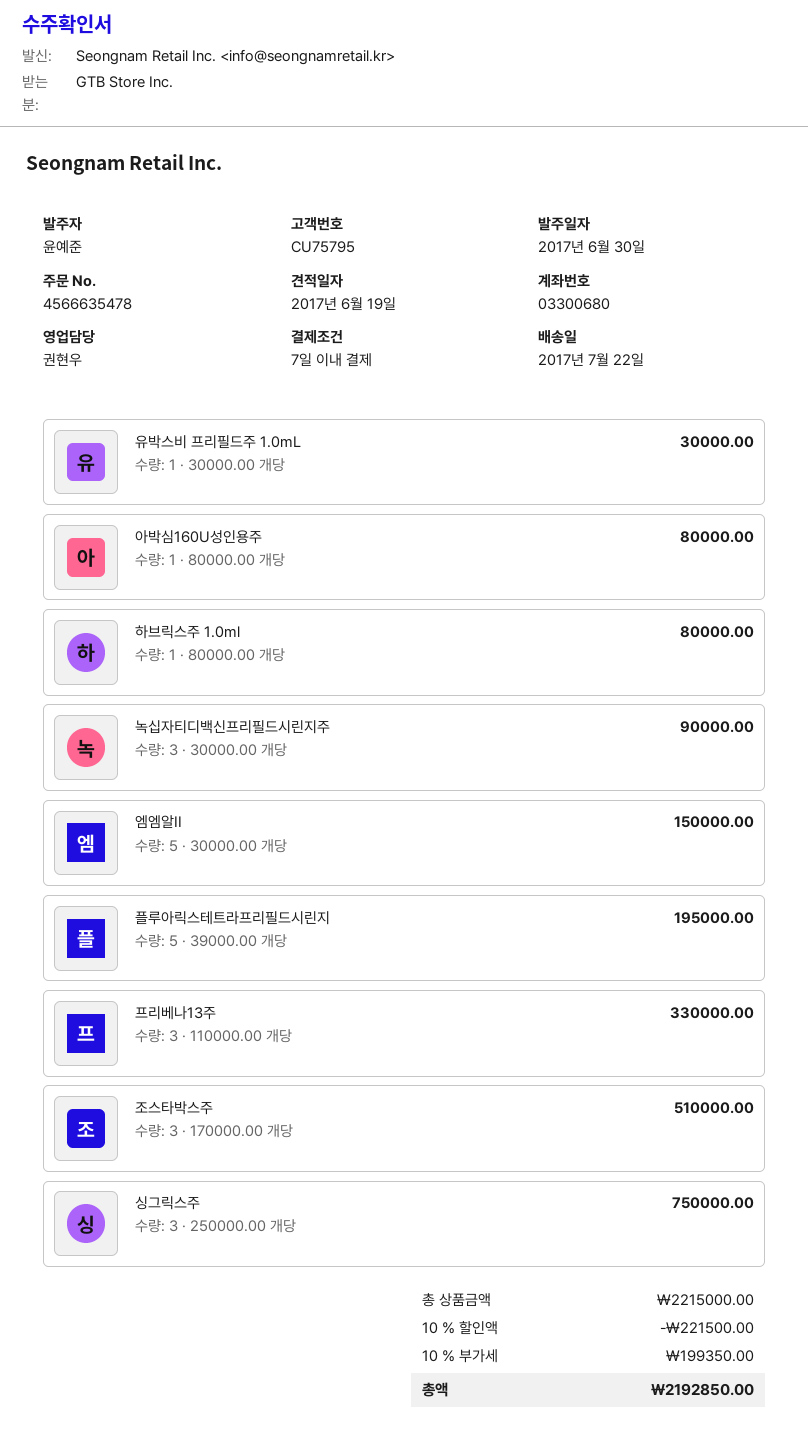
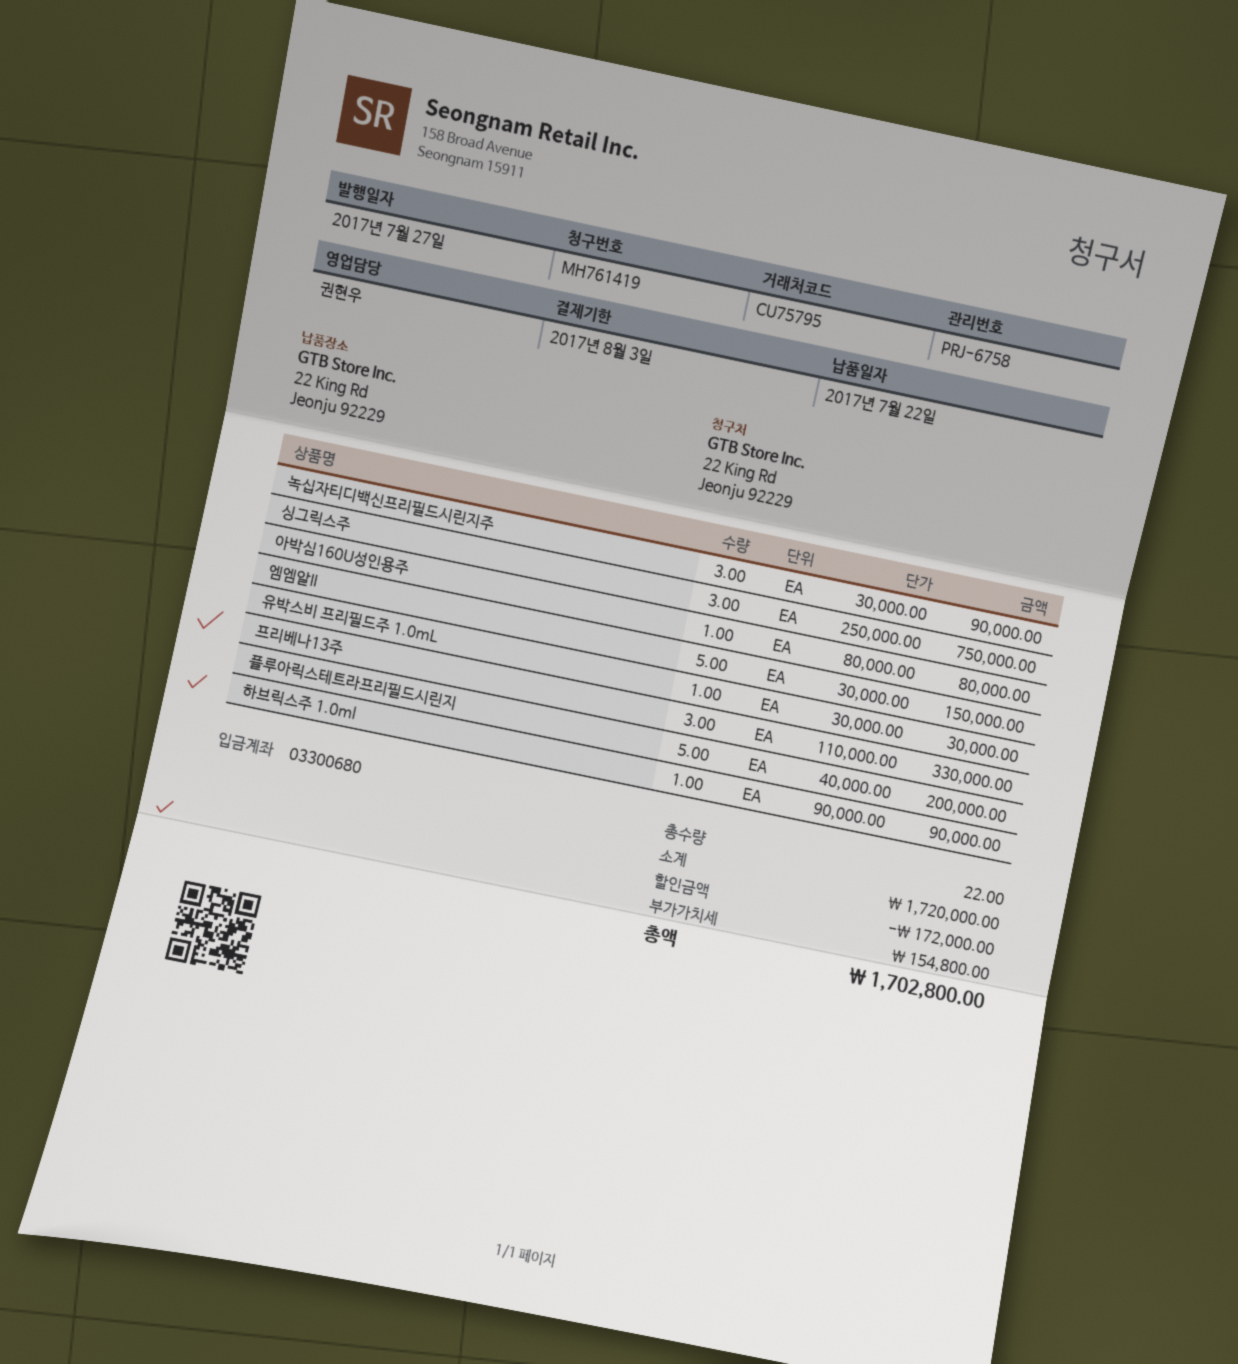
하브릭스주 1.0ml: 1 x 80000.00 = 80000.00 -> 1 x 90000.00 = 90000.00
플루아릭스테트라프리필드시린지: 5 x 39000.00 = 195000.00 -> 5 x 40000.00 = 200000.00
조스타박스주: 3 x 170000.00 = 510000.00 -> none
subtotal: 2215000.00 -> 1720000.00
discount: 221500.00 -> 172000.00
tax: 199350.00 -> 154800.00
total: 2192850.00 -> 1702800.00

